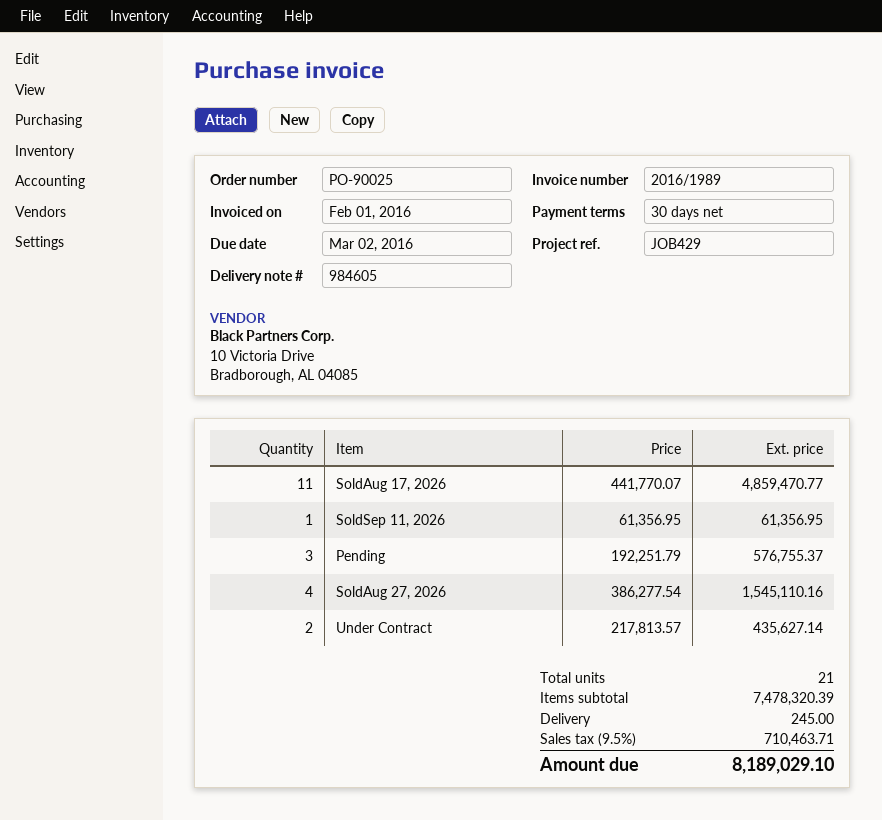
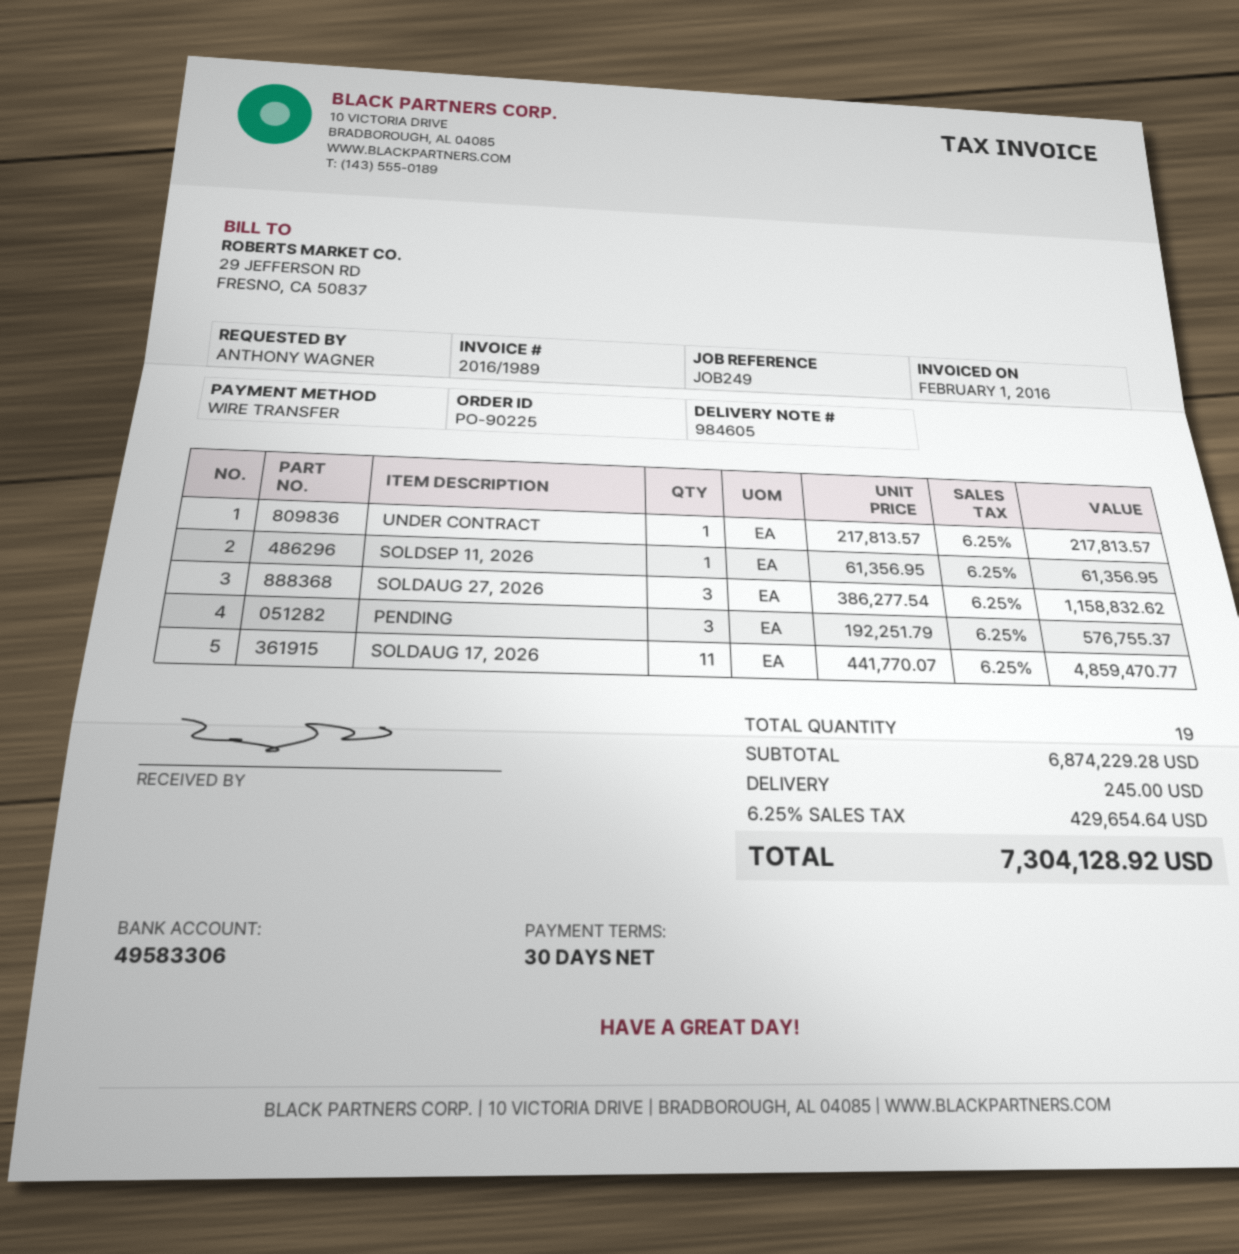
order number: PO-90025 -> PO-90225
reference: JOB429 -> JOB249
SoldAug 27, 2026: 4 x 386277.54 = 1545110.16 -> 3 x 386277.54 = 1158832.62
Under Contract: 2 x 217813.57 = 435627.14 -> 1 x 217813.57 = 217813.57
total quantity: 21 -> 19
subtotal: 7478320.39 -> 6874229.28
tax: 9.5% = 710463.71 -> 6.25% = 429654.64
total: 8189029.10 -> 7304128.92

